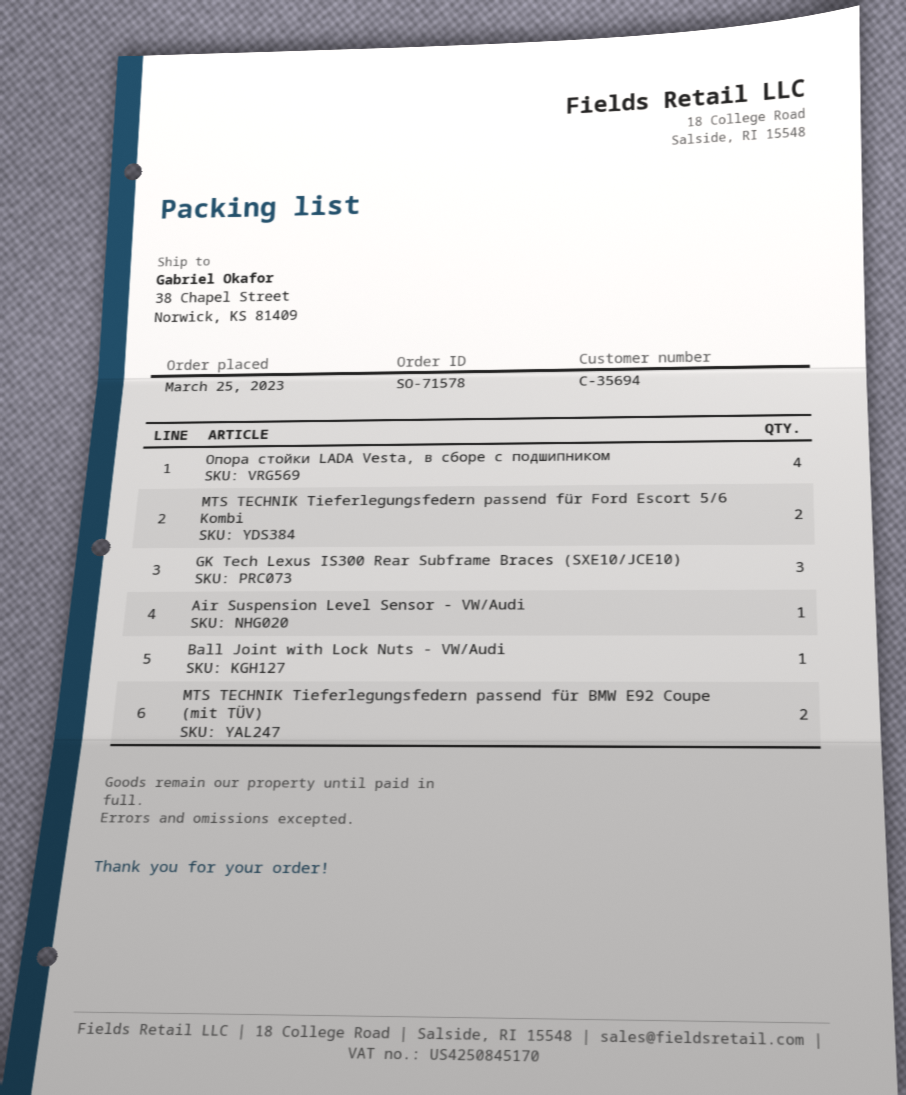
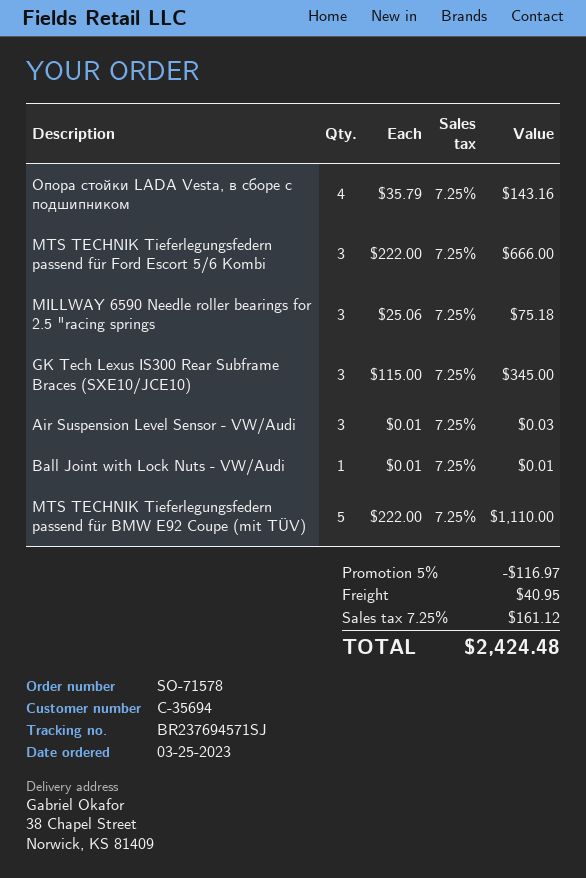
MTS TECHNIK Tieferlegungsfedern passend für Ford Escort 5/6 Kombi: 2 -> 3
Air Suspension Level Sensor - VW/Audi: 1 -> 3
MTS TECHNIK Tieferlegungsfedern passend für BMW E92 Coupe (mit TÜV): 2 -> 5
MILLWAY 6590 Needle roller bearings for 2.5 "racing springs: none -> 3

